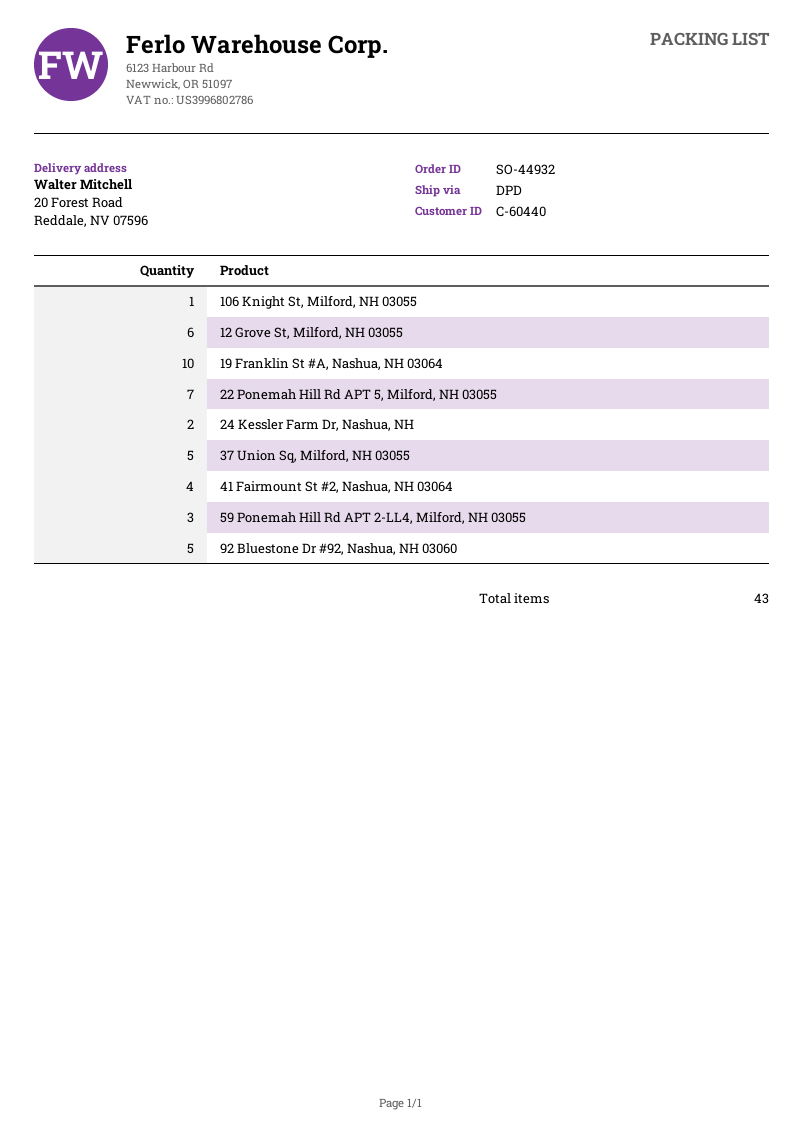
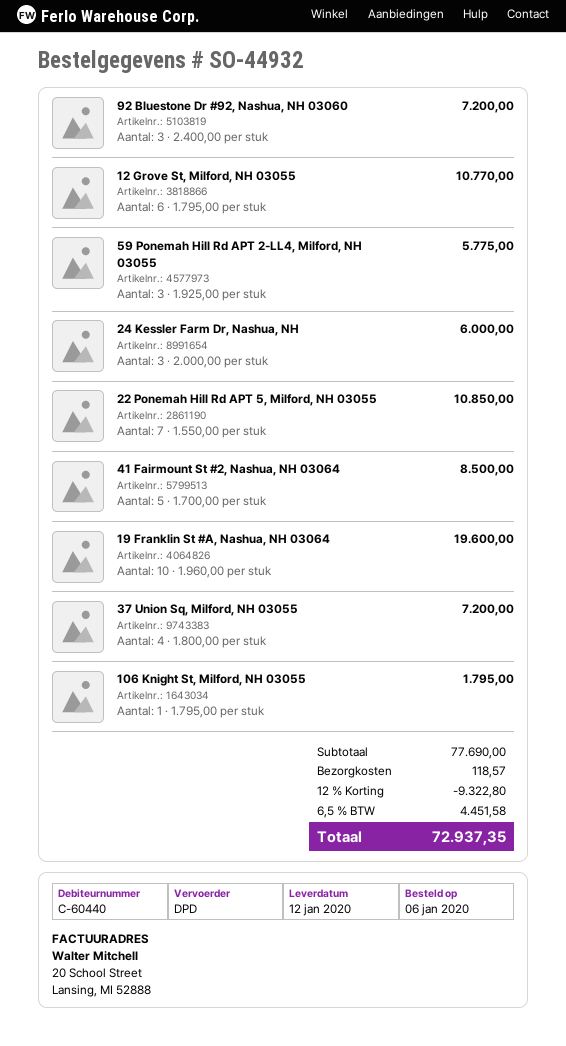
24 Kessler Farm Dr, Nashua, NH: 2 -> 3
37 Union Sq, Milford, NH 03055: 5 -> 4
41 Fairmount St #2, Nashua, NH 03064: 4 -> 5
92 Bluestone Dr #92, Nashua, NH 03060: 5 -> 3

